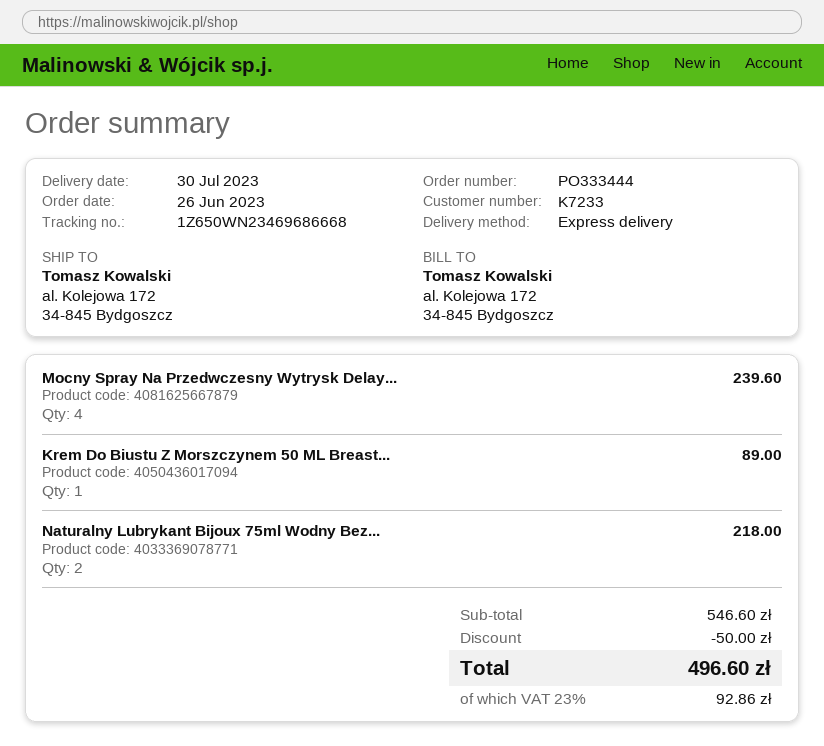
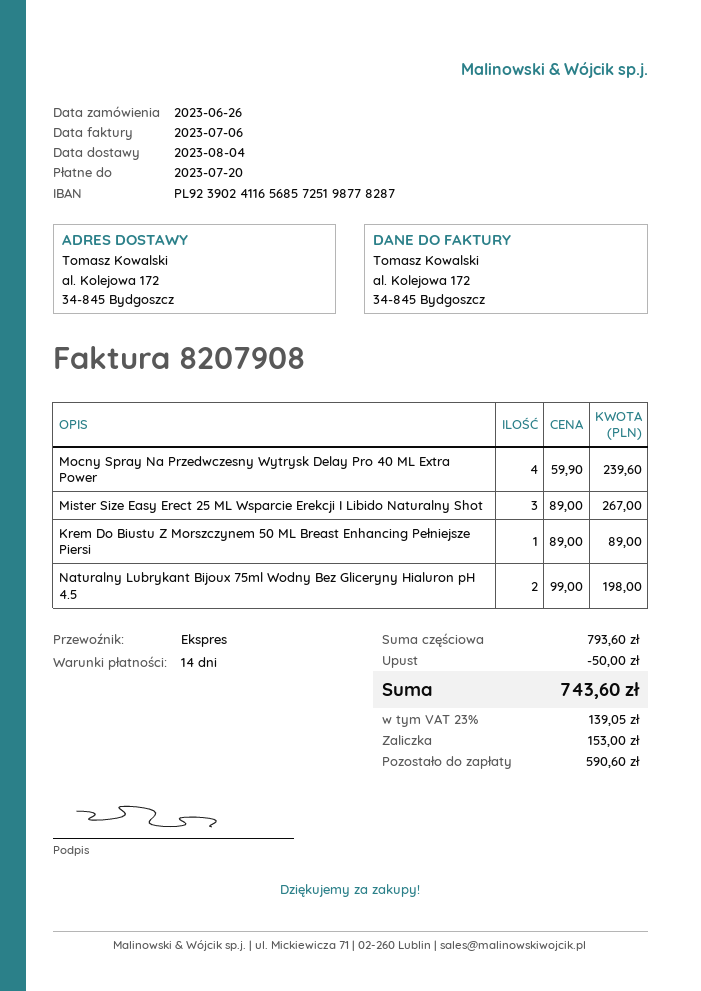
delivery date: 2023-07-30 -> 2023-08-04
Naturalny Lubrykant Bijoux 75ml Wodny Bez...: 2 for 218.00 -> 2 for 198.00
Mister Size Easy Erect 25 ML Wsparcie Erekcji I Libido Naturalny Shot: none -> 3 for 267.00
subtotal: 546.60 -> 793.60
tax: 23% = 92.86 -> 23% = 139.05
total: 496.60 -> 743.60

